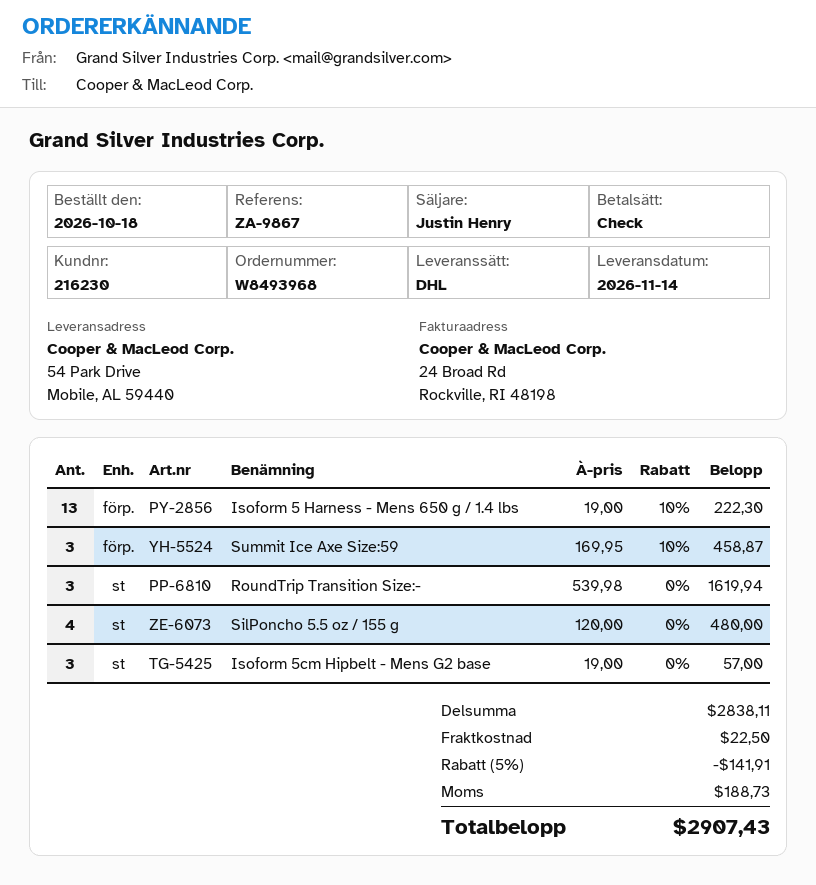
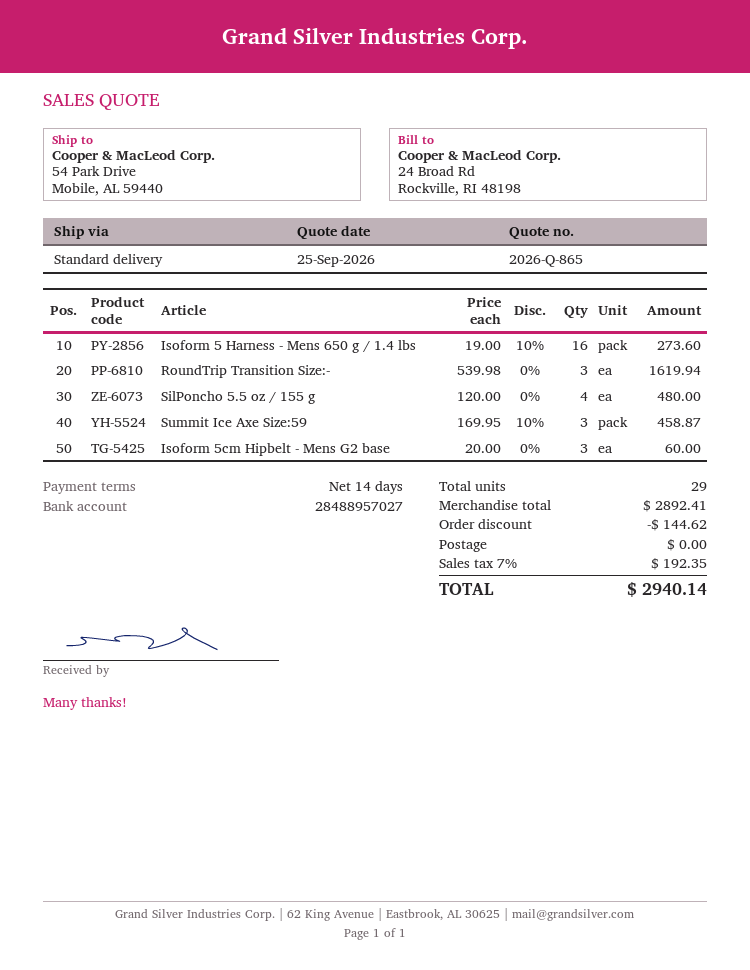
shipping method: DHL -> standard
Isoform 5 Harness - Mens 650 g / 1.4 lbs: 13 x 19.00 - 10% = 222.30 -> 16 x 19.00 - 10% = 273.60
Isoform 5cm Hipbelt - Mens G2 base: 3 x 19.00 = 57.00 -> 3 x 20.00 = 60.00
subtotal: 2838.11 -> 2892.41
discount: 141.91 -> 144.62
shipping: 22.50 -> 0.00
tax: 188.73 -> 192.35
total: 2907.43 -> 2940.14

